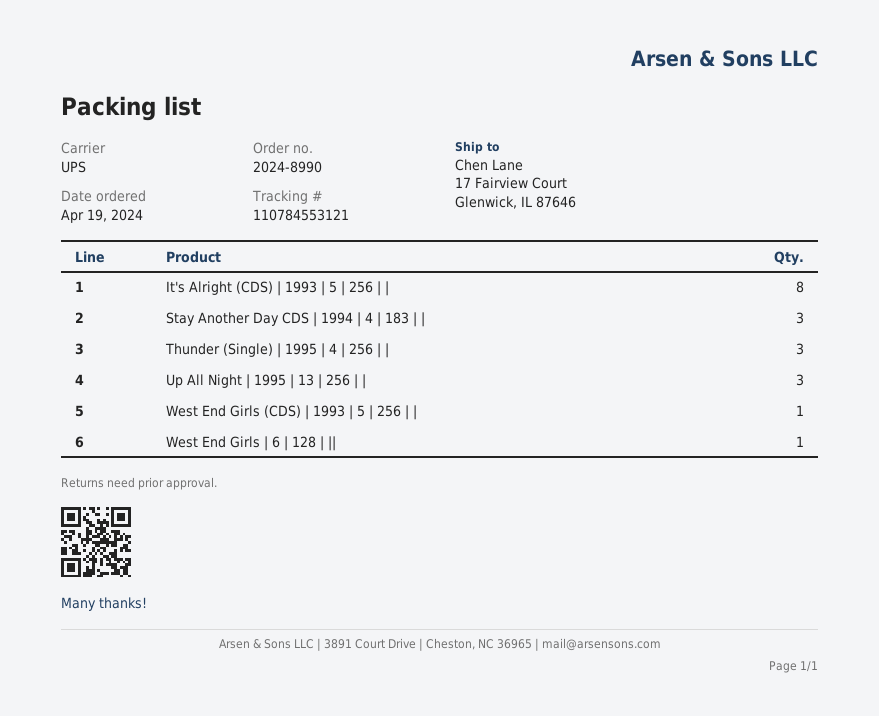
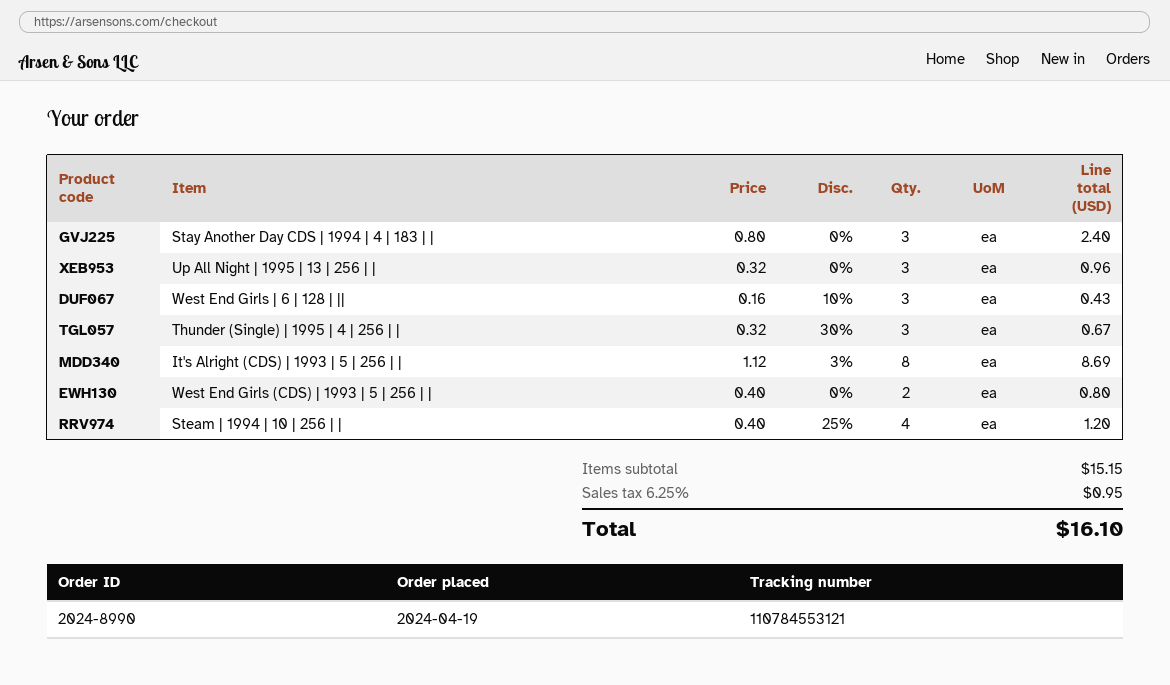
West End Girls (CDS) | 1993 | 5 | 256 | |: 1 -> 2
West End Girls | 6 | 128 | ||: 1 -> 3
Steam | 1994 | 10 | 256 | |: none -> 4

